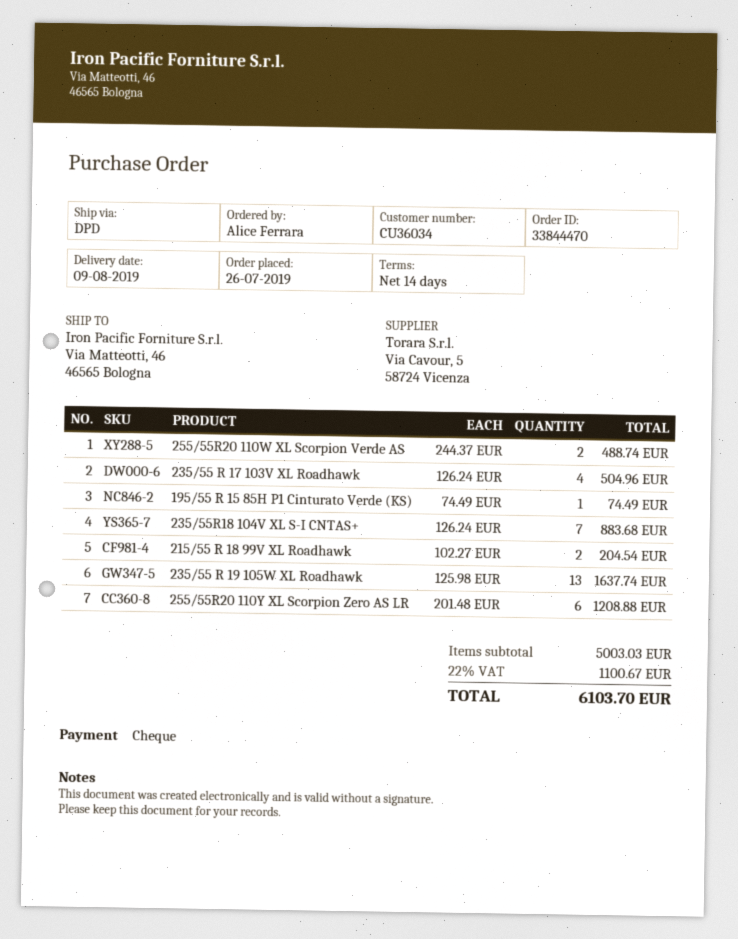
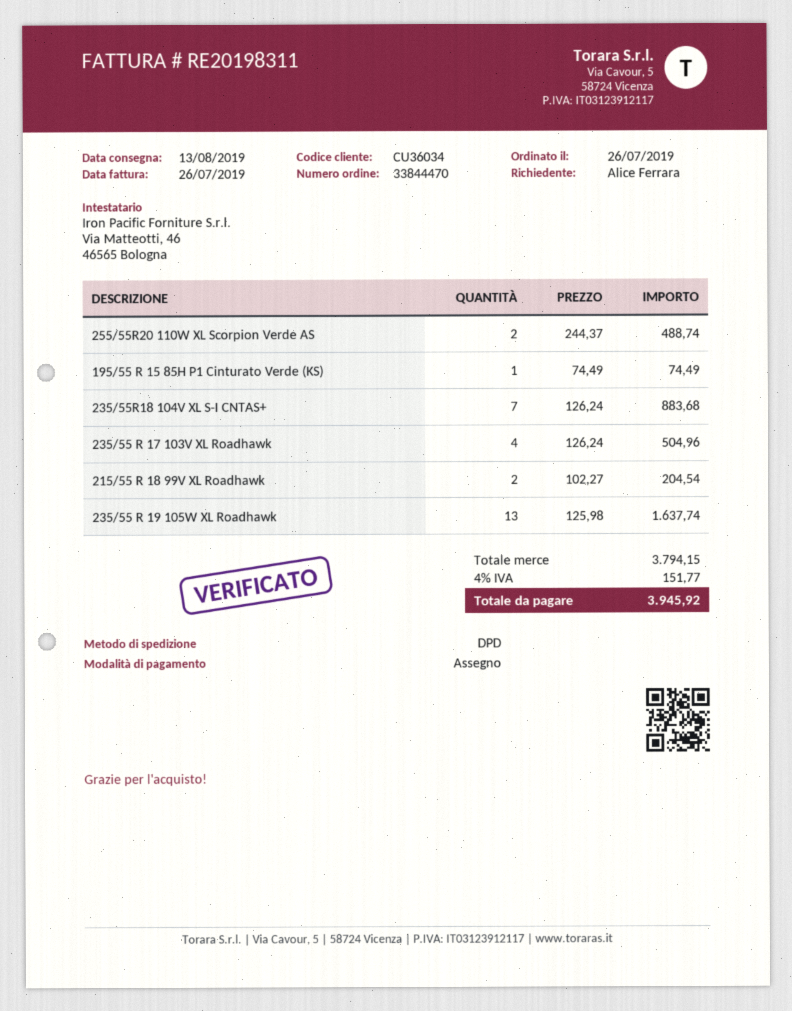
delivery date: 2019-08-09 -> 2019-08-13
255/55R20 110Y XL Scorpion Zero AS LR: 6 x 201.48 = 1208.88 -> none
subtotal: 5003.03 -> 3794.15
tax: 22% = 1100.67 -> 4% = 151.77
total: 6103.70 -> 3945.92

